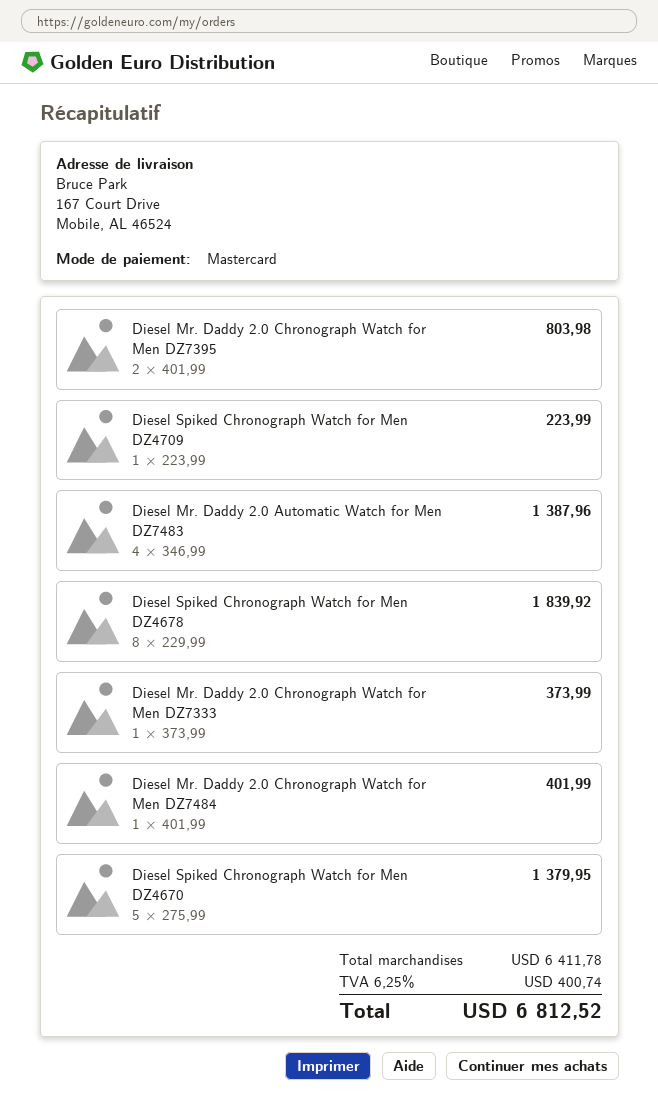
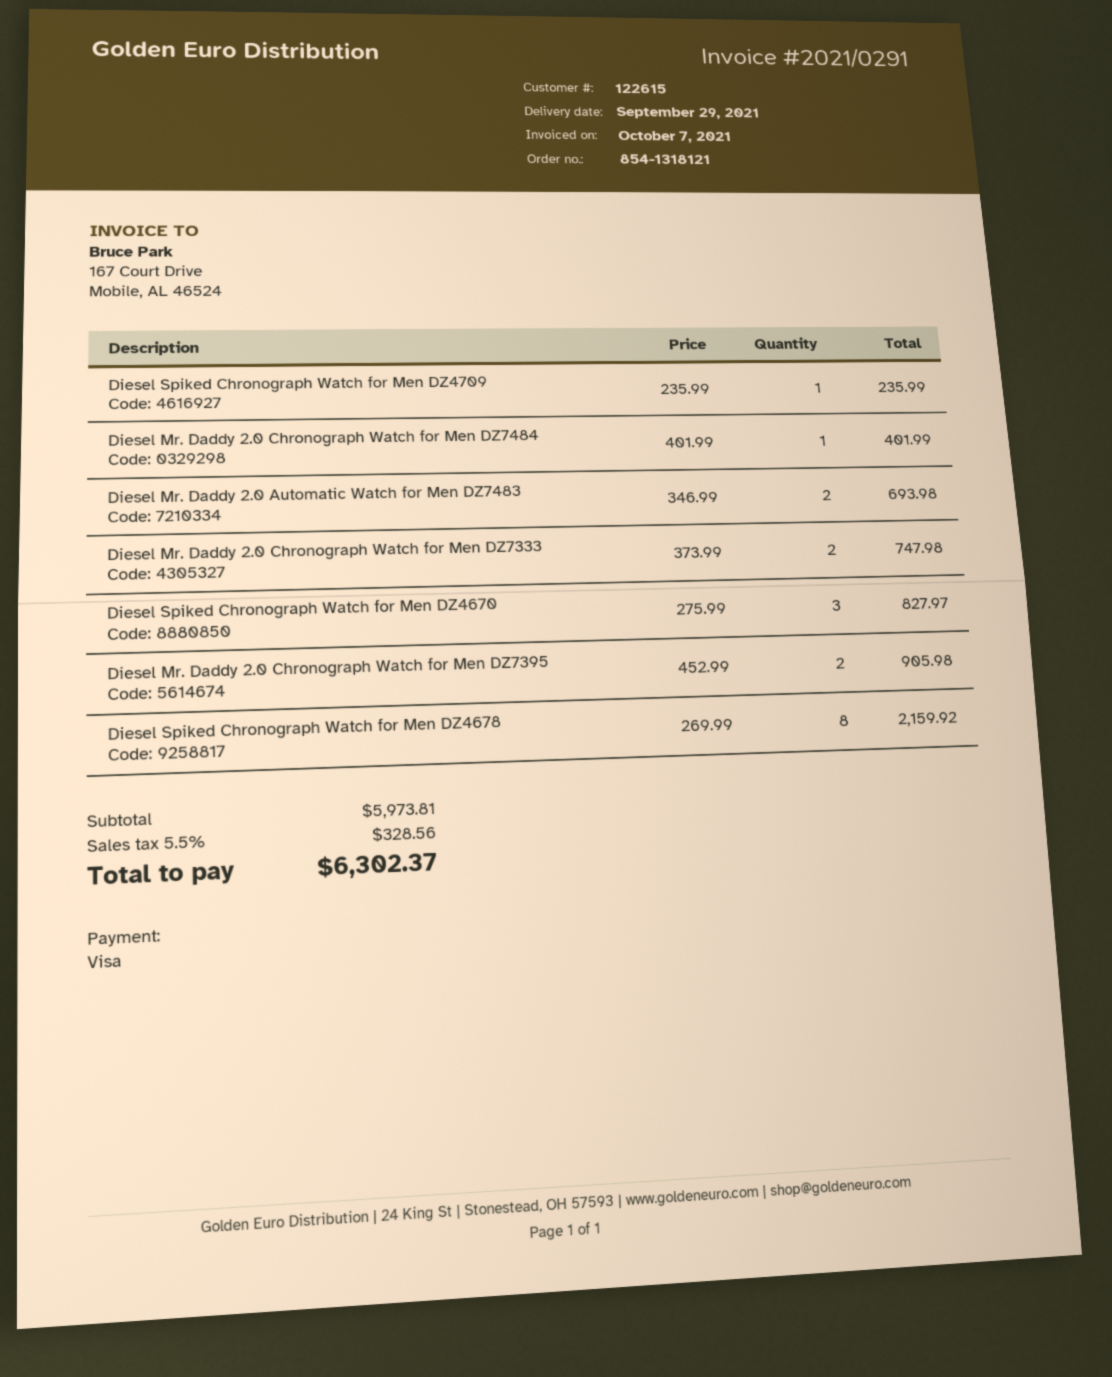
payment method: Mastercard -> Visa
Diesel Mr. Daddy 2.0 Chronograph Watch for Men DZ7395: 2 x 401.99 = 803.98 -> 2 x 452.99 = 905.98
Diesel Spiked Chronograph Watch for Men DZ4709: 1 x 223.99 = 223.99 -> 1 x 235.99 = 235.99
Diesel Mr. Daddy 2.0 Automatic Watch for Men DZ7483: 4 x 346.99 = 1387.96 -> 2 x 346.99 = 693.98
Diesel Spiked Chronograph Watch for Men DZ4678: 8 x 229.99 = 1839.92 -> 8 x 269.99 = 2159.92
Diesel Mr. Daddy 2.0 Chronograph Watch for Men DZ7333: 1 x 373.99 = 373.99 -> 2 x 373.99 = 747.98
Diesel Spiked Chronograph Watch for Men DZ4670: 5 x 275.99 = 1379.95 -> 3 x 275.99 = 827.97
subtotal: 6411.78 -> 5973.81
tax: 6.25% = 400.74 -> 5.5% = 328.56
total: 6812.52 -> 6302.37

